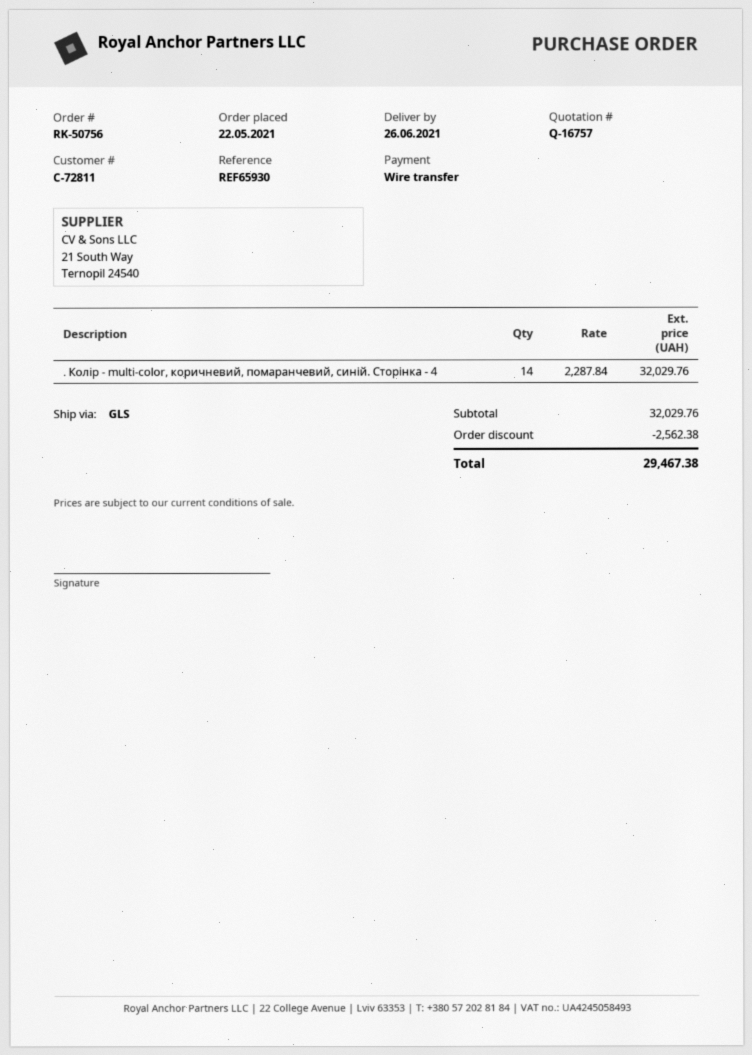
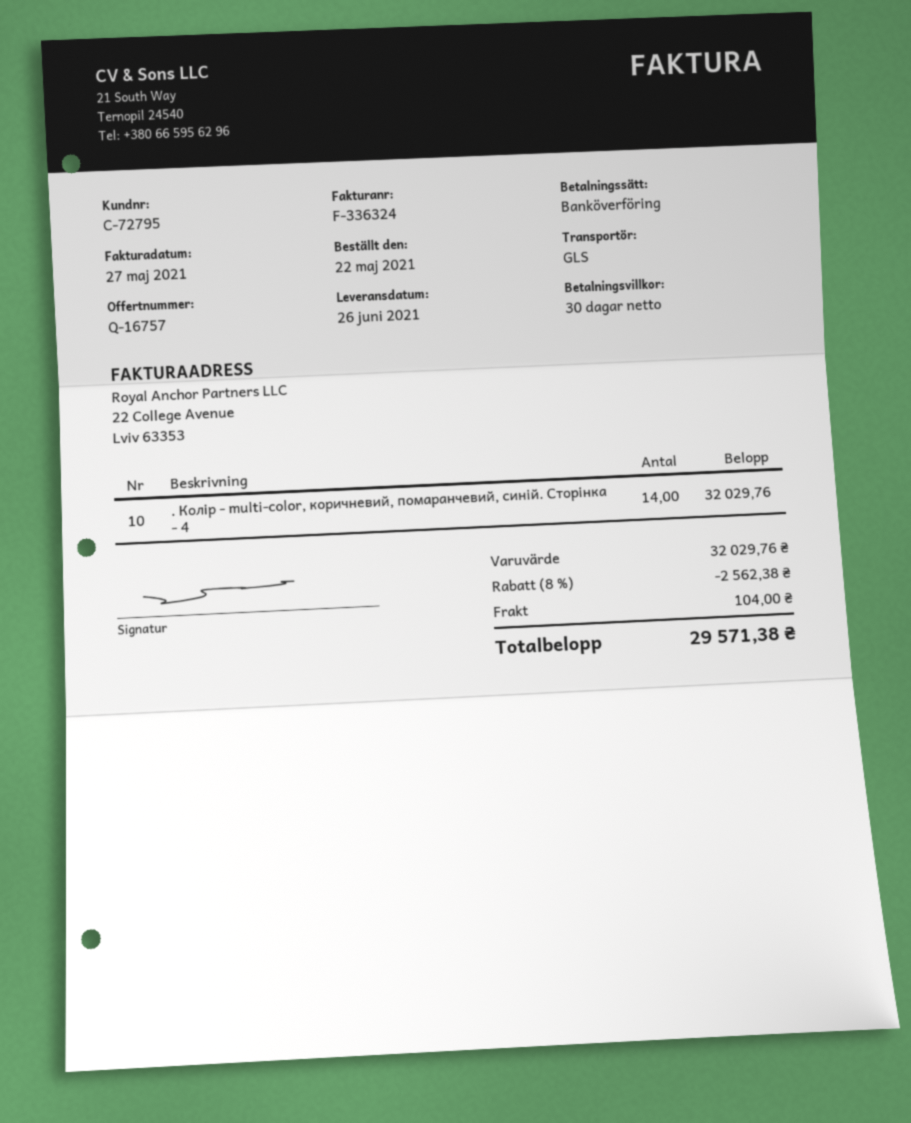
customer number: C-72811 -> C-72795
shipping: none -> 104.00
total: 29467.38 -> 29571.38

